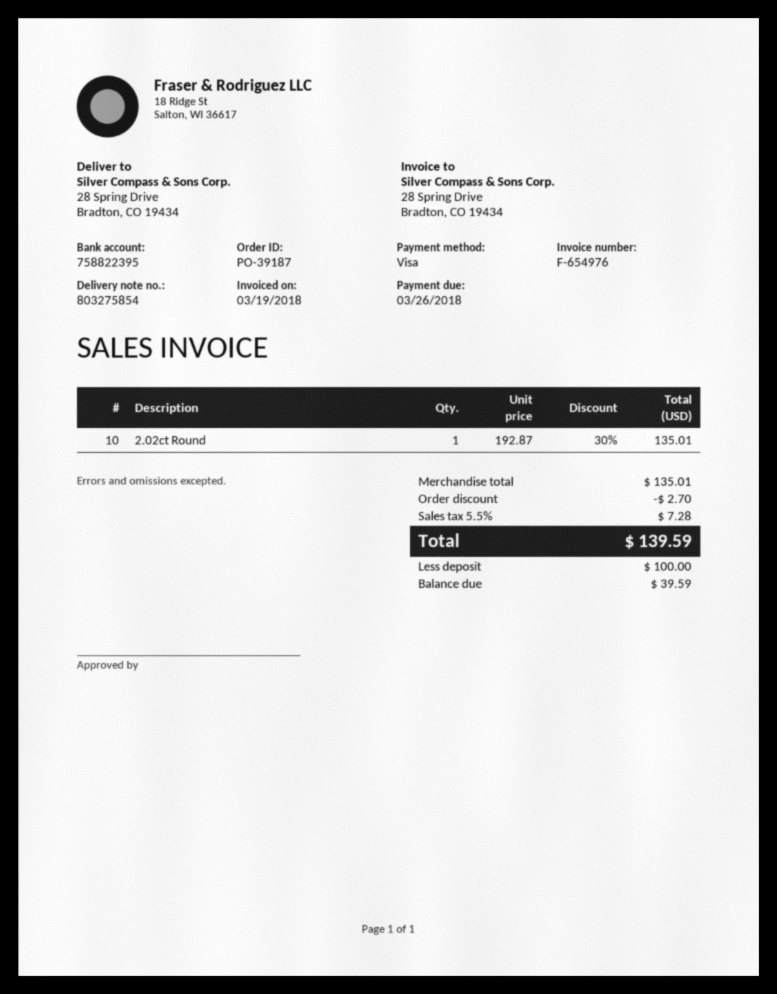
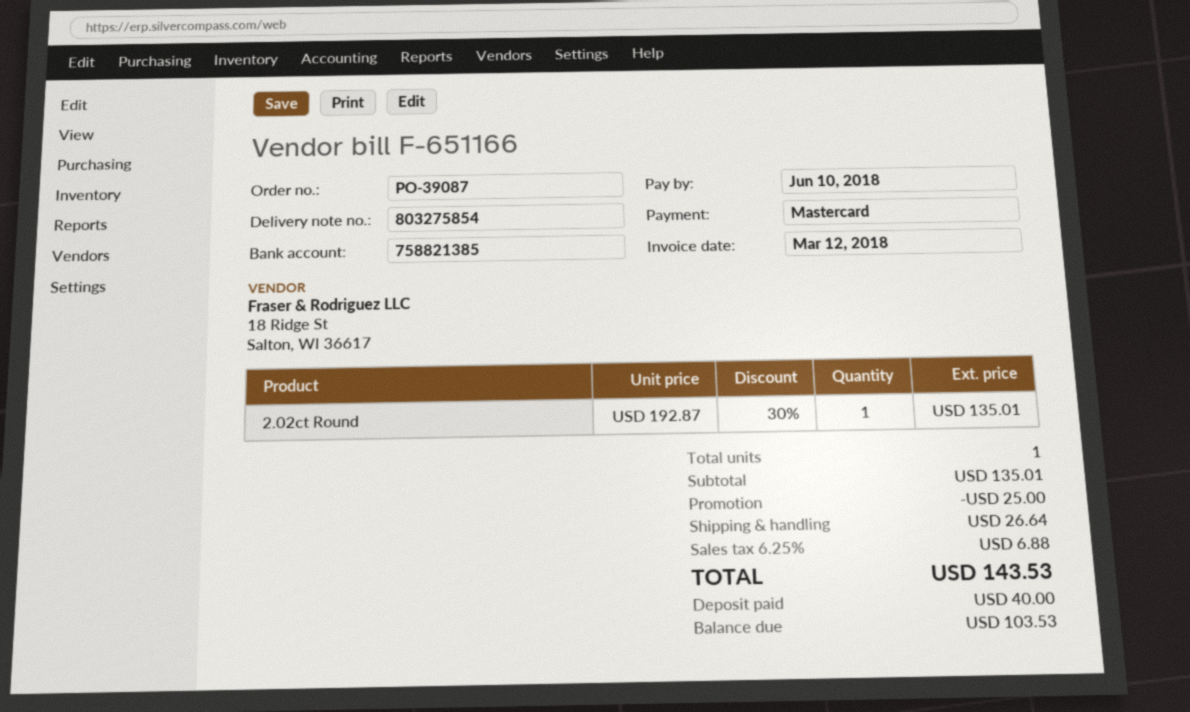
order number: PO-39187 -> PO-39087
invoice number: F-654976 -> F-651166
invoice date: 2018-03-19 -> 2018-03-12
due date: 2018-03-26 -> 2018-06-10
payment method: Visa -> Mastercard
bank account: 758822395 -> 758821385
discount: 2.70 -> 25.00
shipping: none -> 26.64
tax: 5.5% = 7.28 -> 6.25% = 6.88
total: 139.59 -> 143.53
deposit: 100.00 -> 40.00
balance: 39.59 -> 103.53

